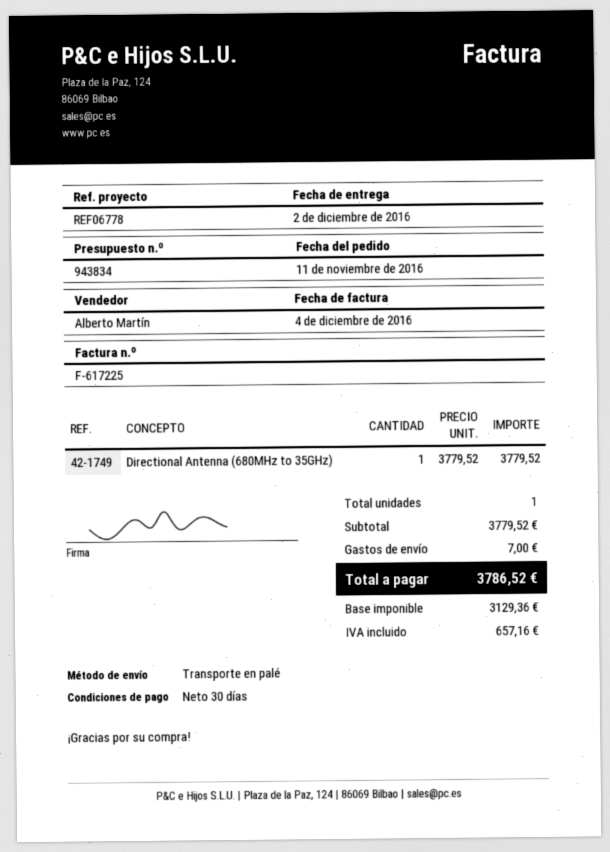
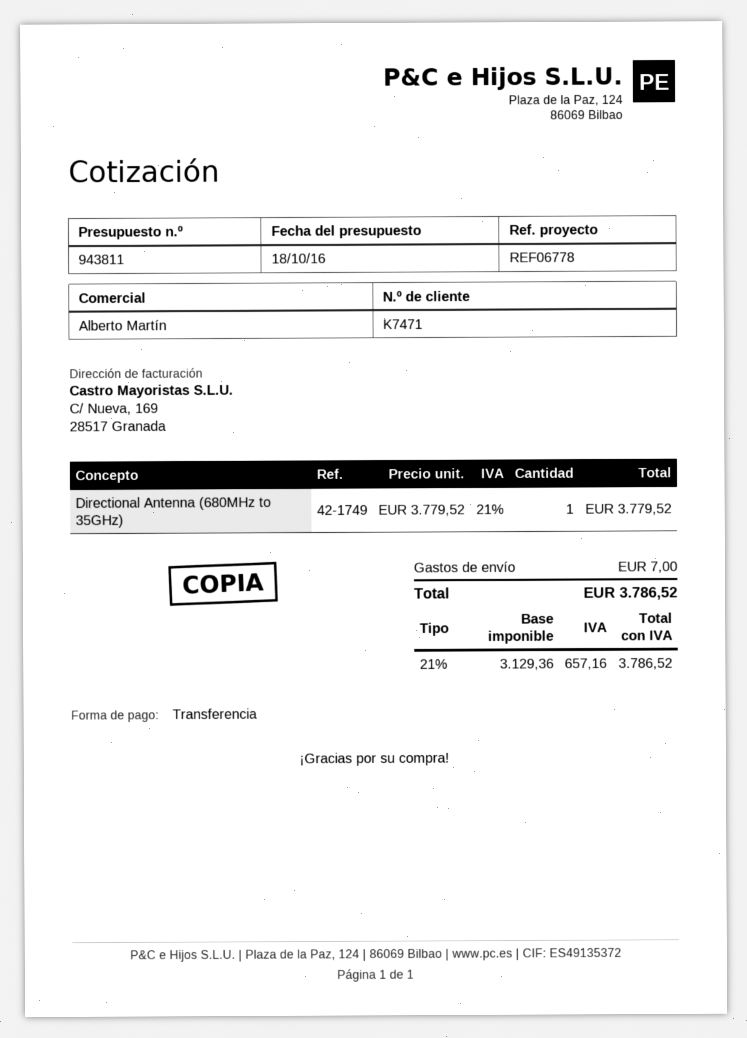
quote number: 943834 -> 943811

